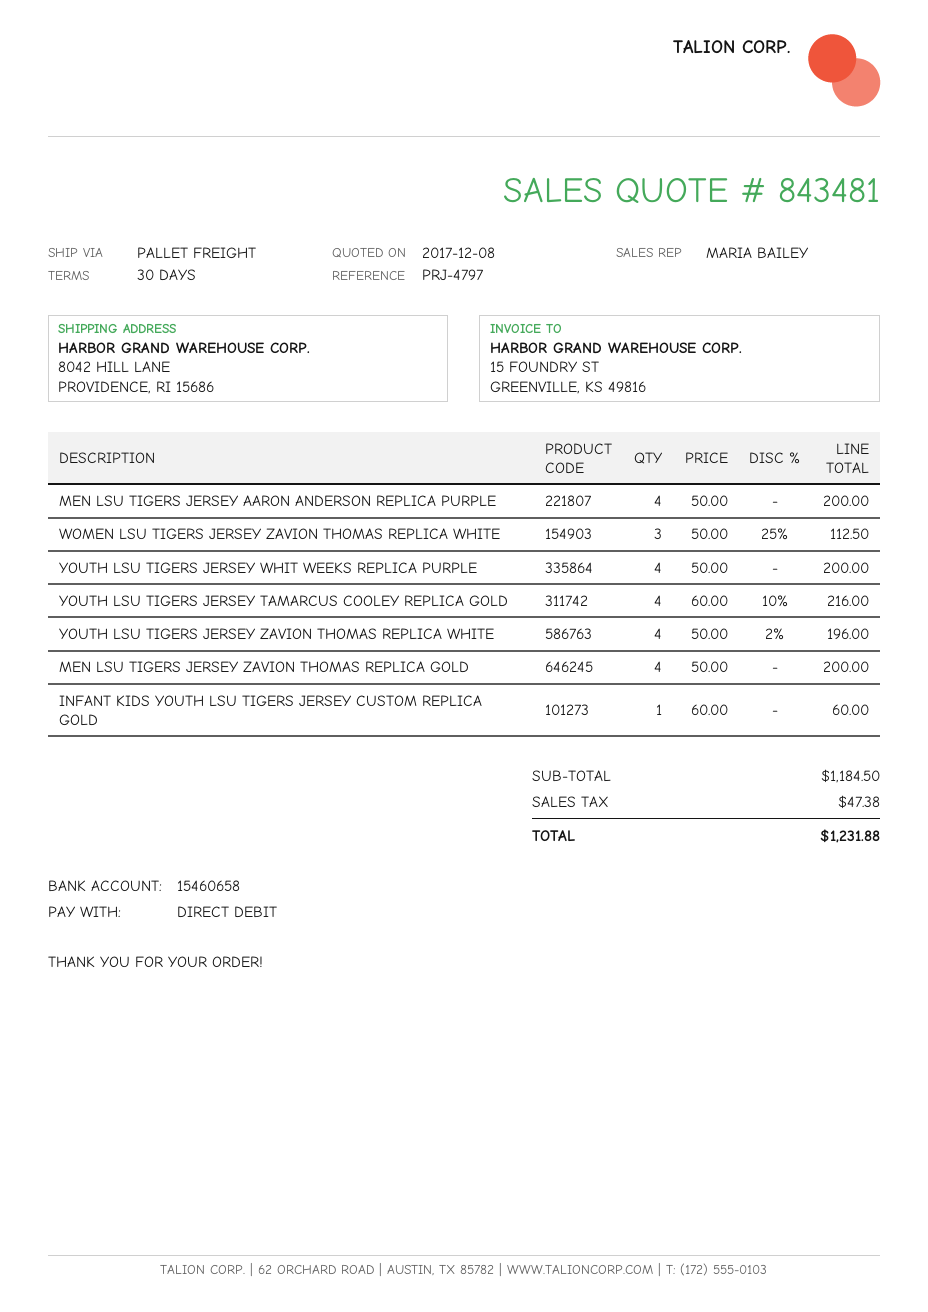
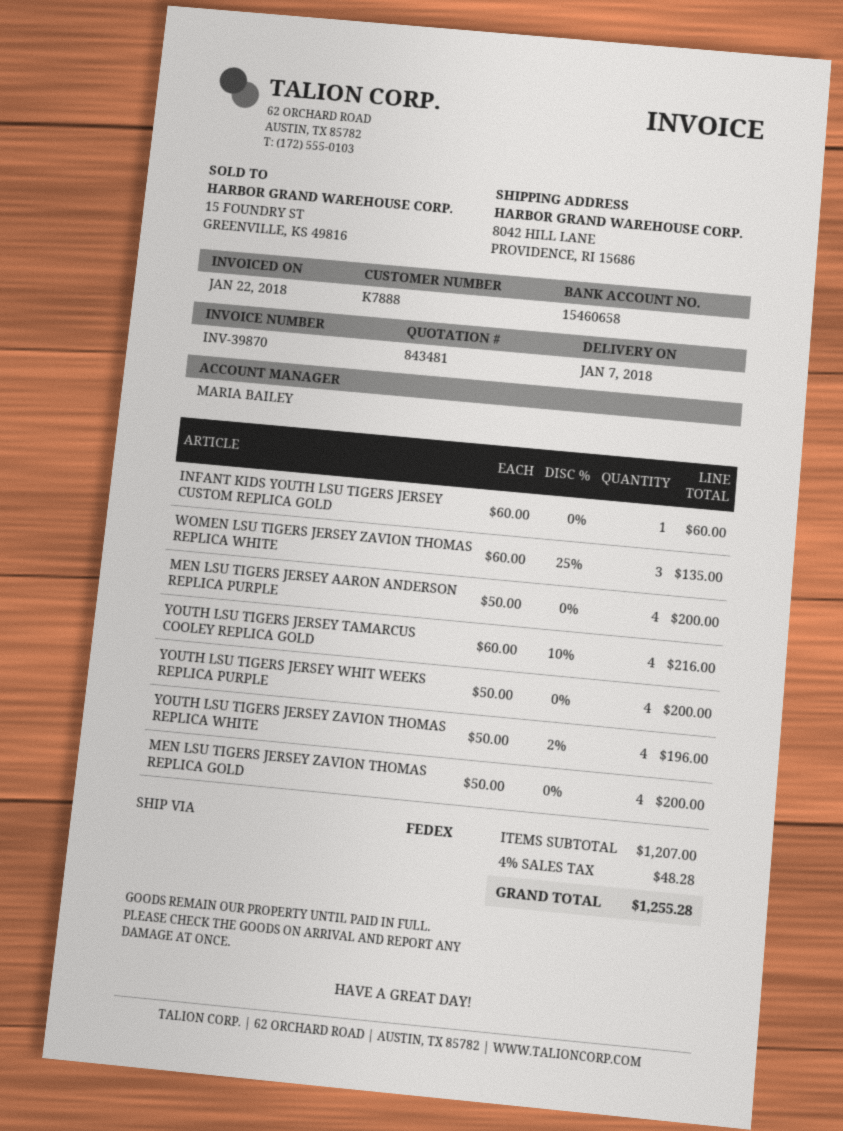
shipping method: pallet freight -> FedEx
WOMEN LSU TIGERS JERSEY ZAVION THOMAS REPLICA WHITE: 3 x 50.00 - 25% = 112.50 -> 3 x 60.00 - 25% = 135.00
subtotal: 1184.50 -> 1207.00
tax: 47.38 -> 48.28
total: 1231.88 -> 1255.28

